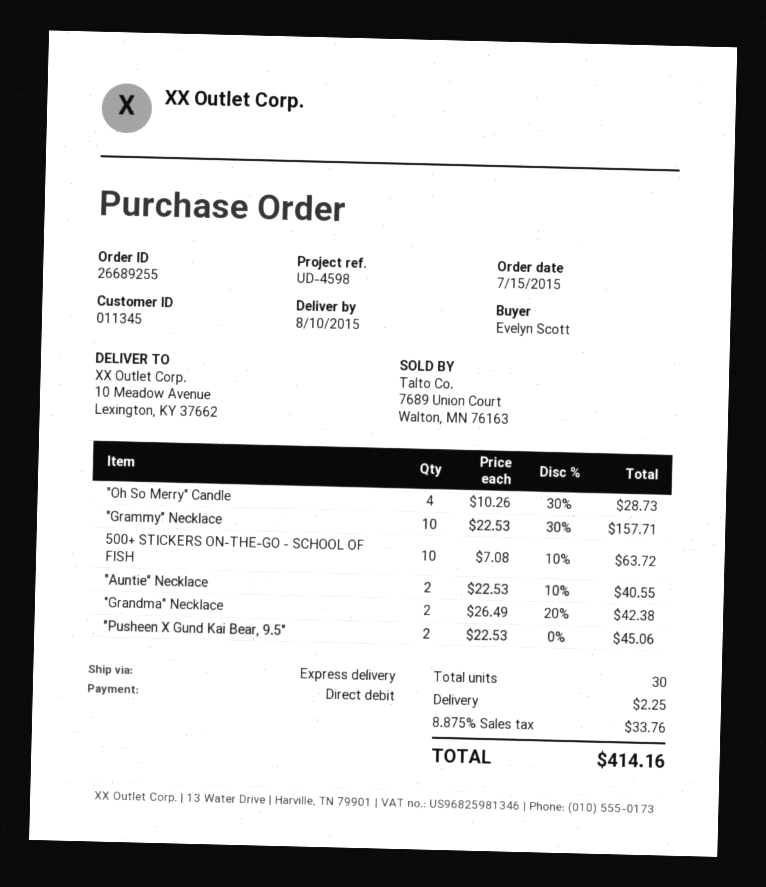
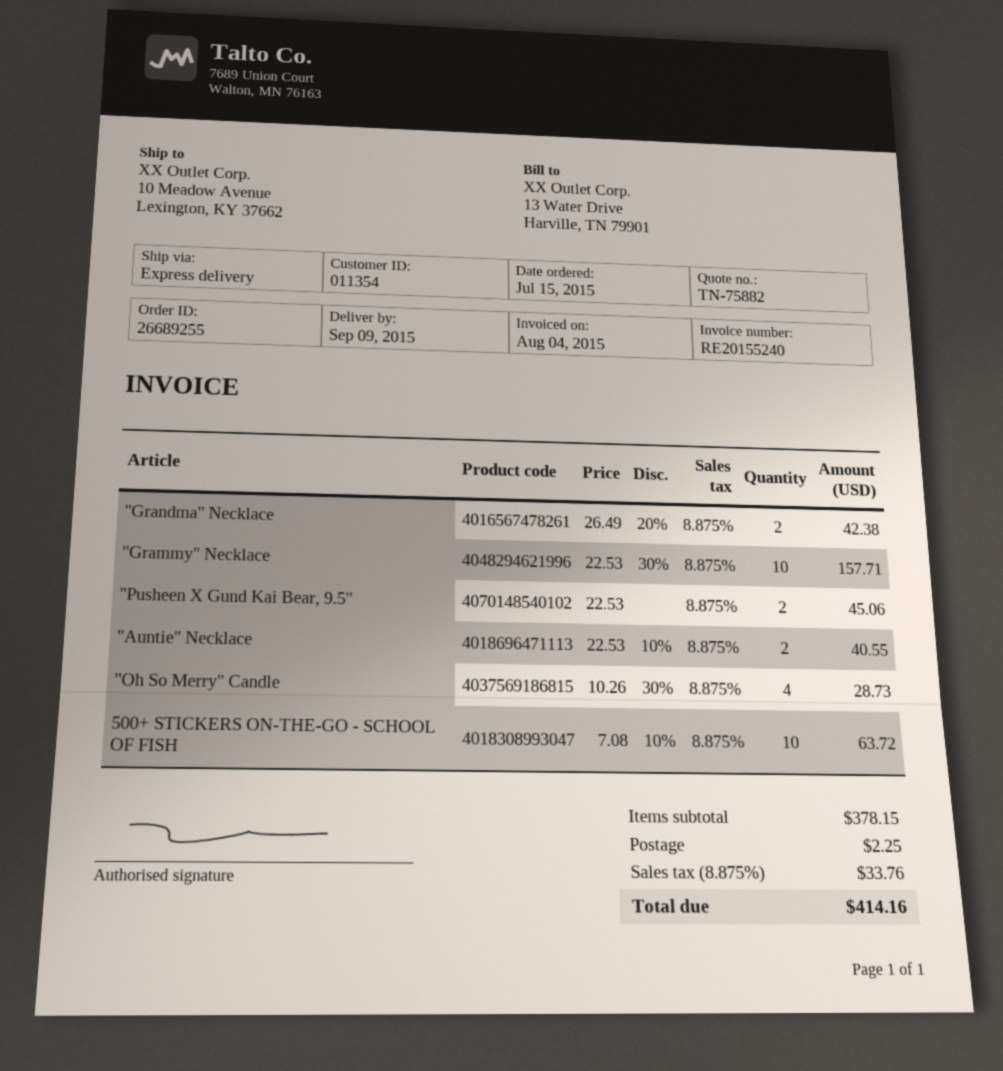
delivery date: 2015-08-10 -> 2015-09-09
customer number: 011345 -> 011354

